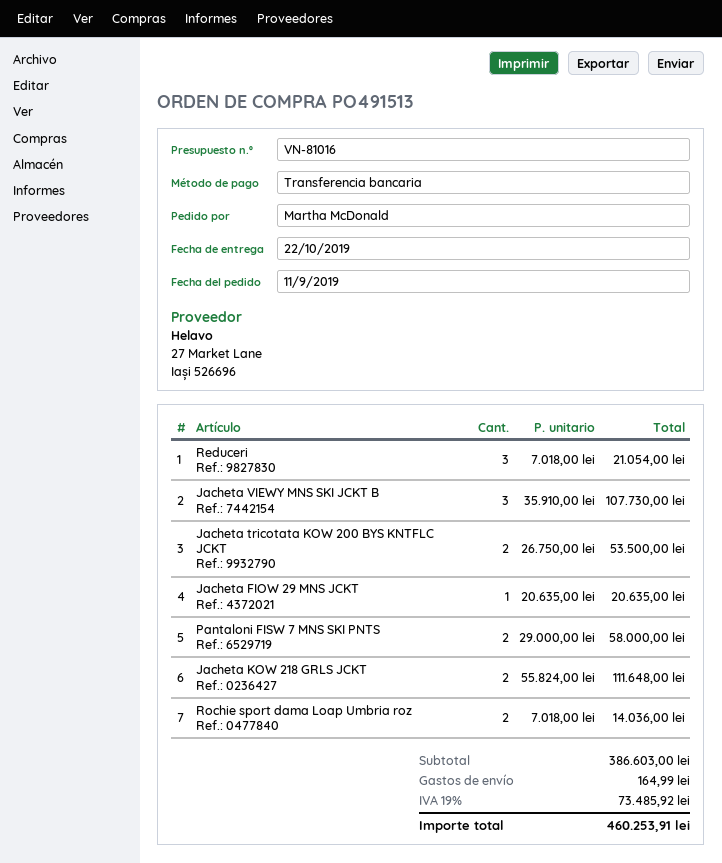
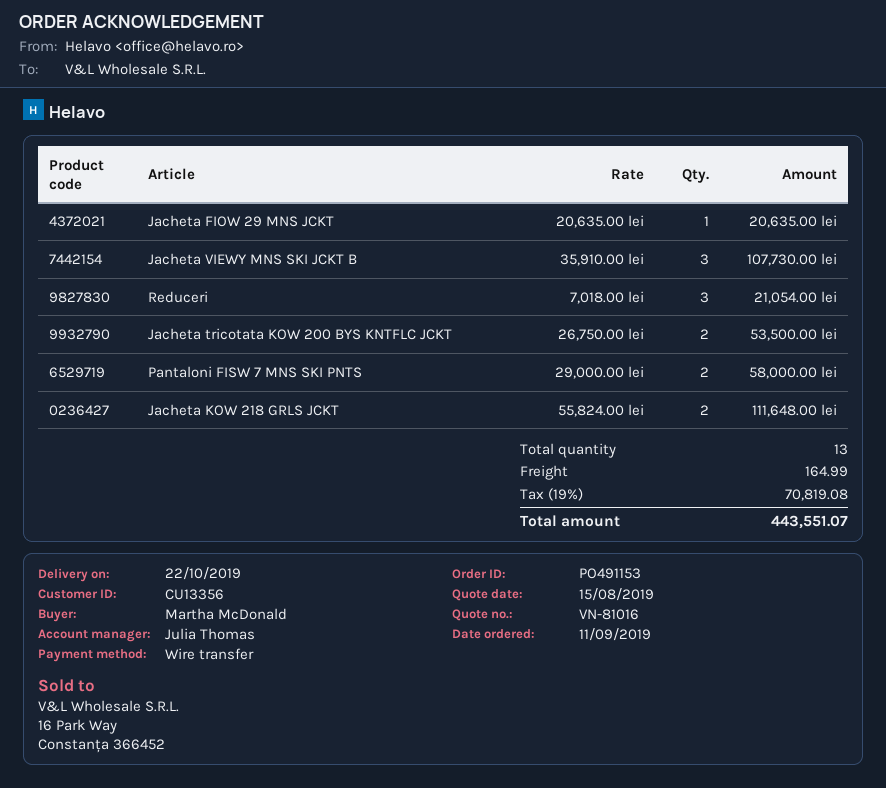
order number: PO491513 -> PO491153
Rochie sport dama Loap Umbria roz: 2 x 7018.00 = 14036.00 -> none
tax: 19% = 73485.92 -> 19% = 70819.08
total: 460253.91 -> 443551.07

